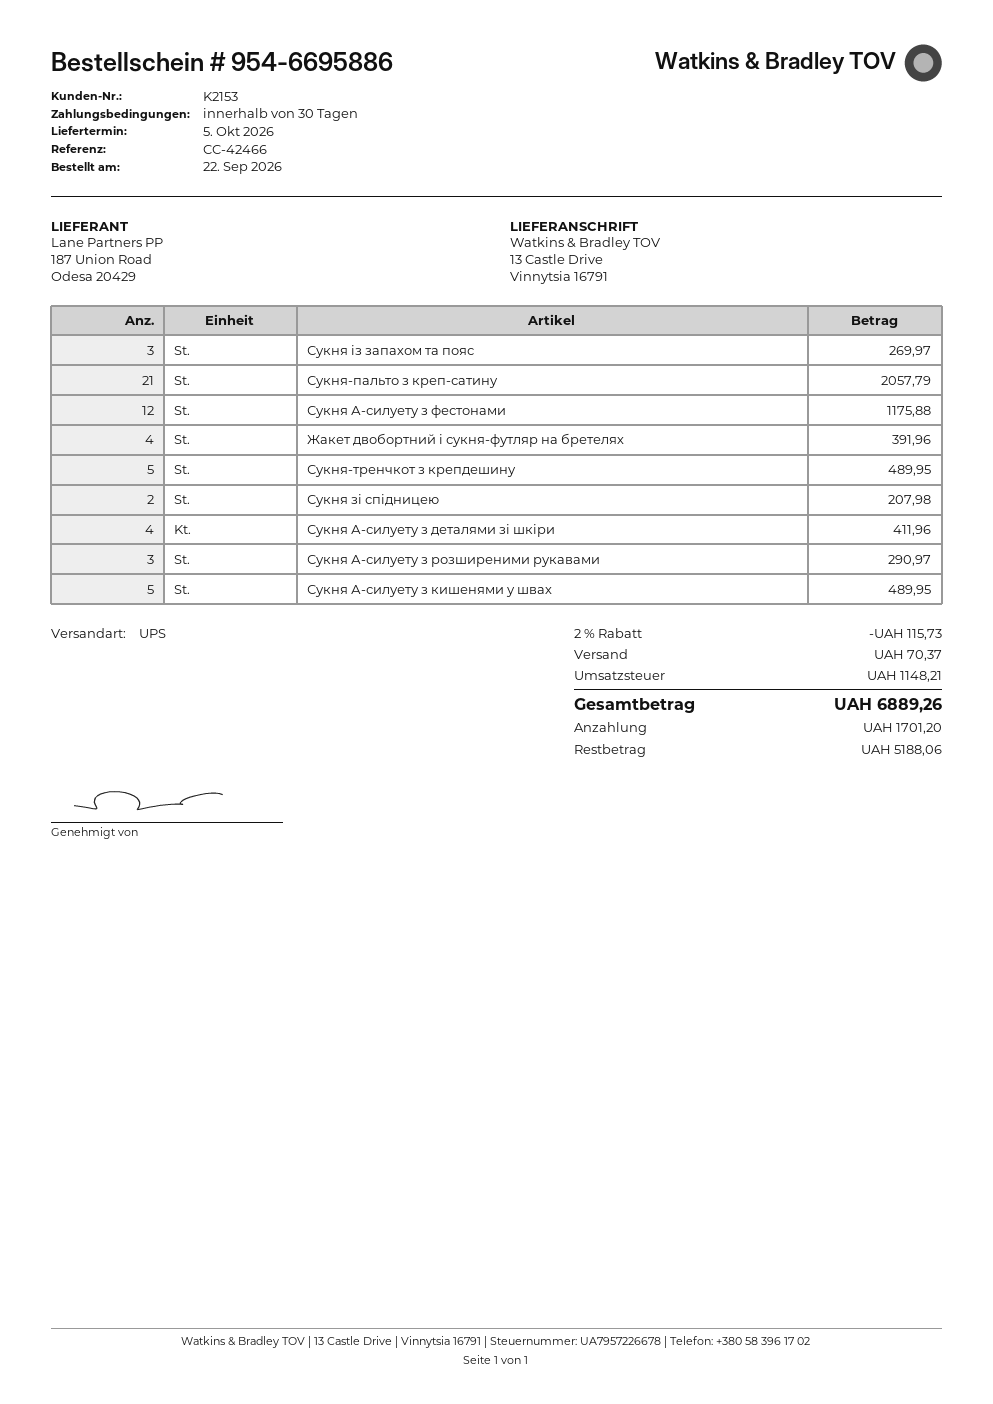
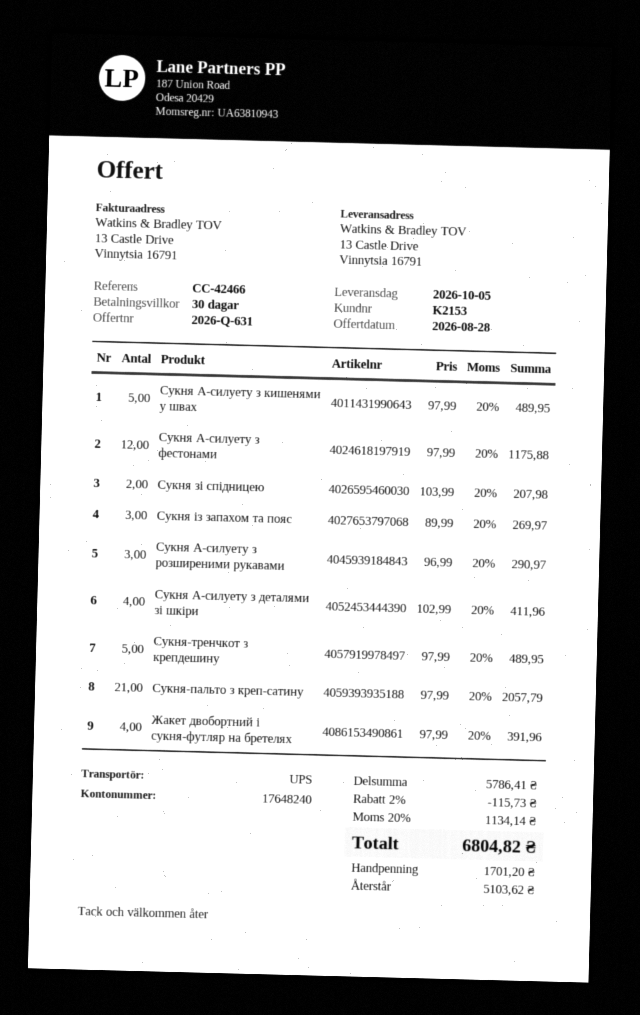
shipping: 70.37 -> none
tax: 1148.21 -> 1134.14
total: 6889.26 -> 6804.82
balance: 5188.06 -> 5103.62

